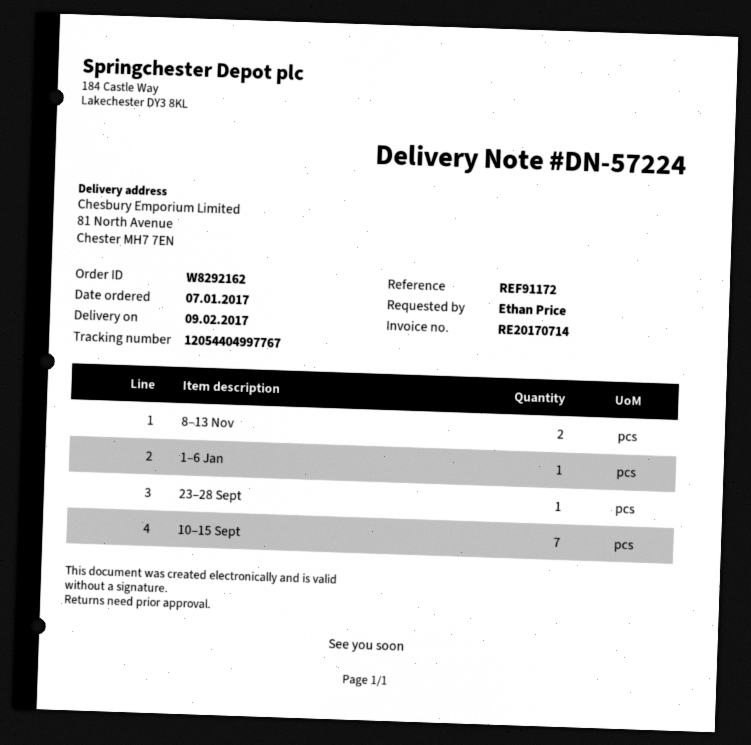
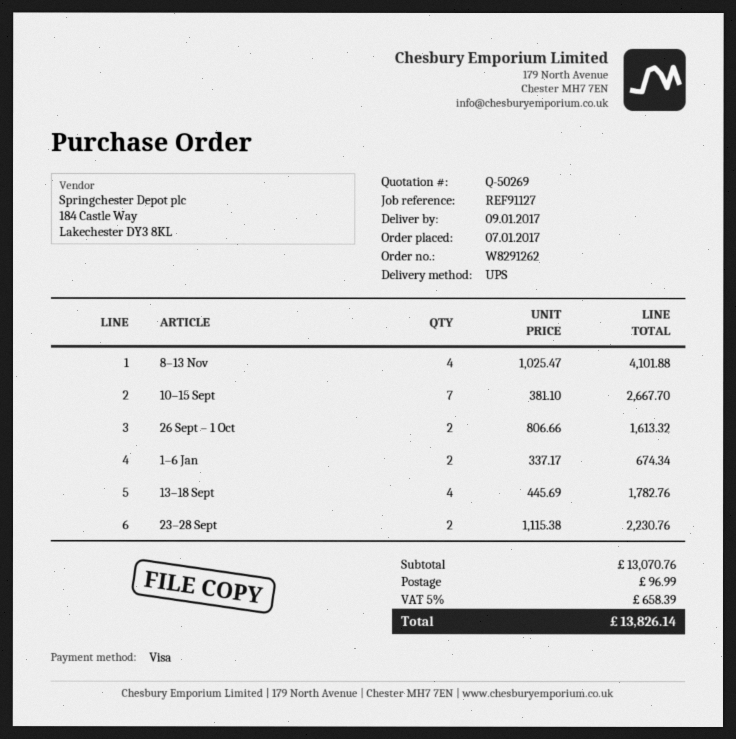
order number: W8292162 -> W8291262
delivery date: 2017-02-09 -> 2017-01-09
reference: REF91172 -> REF91127
8–13 Nov: 2 -> 4
1–6 Jan: 1 -> 2
23–28 Sept: 1 -> 2
26 Sept – 1 Oct: none -> 2
13–18 Sept: none -> 4

